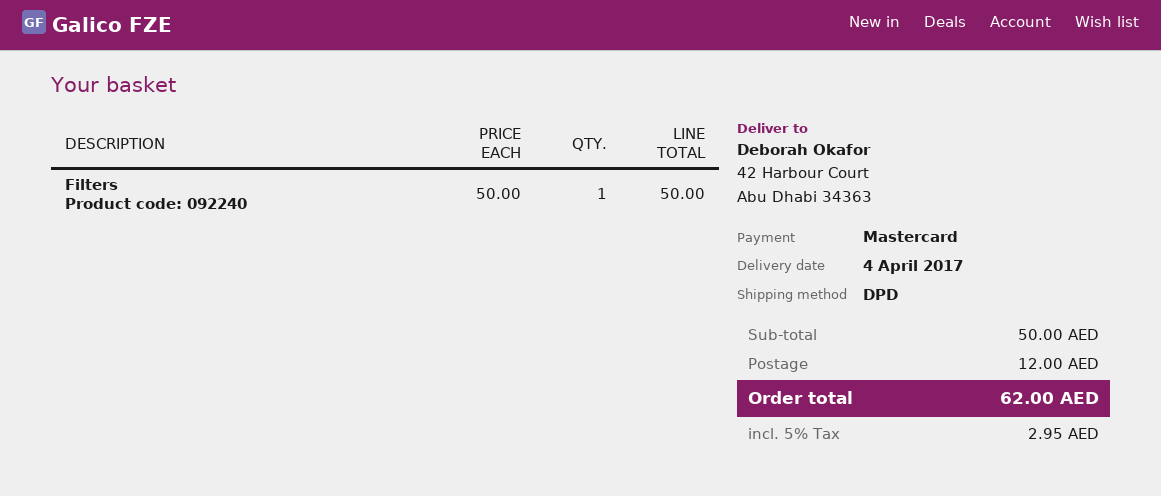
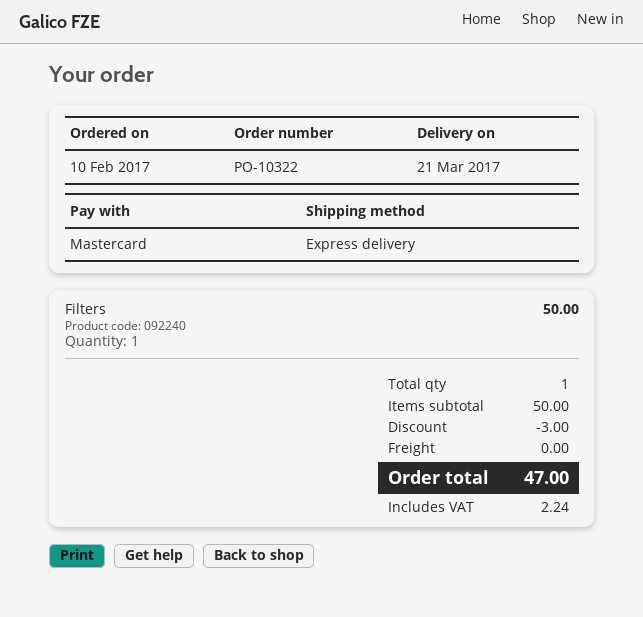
delivery date: 2017-04-04 -> 2017-03-21
shipping method: DPD -> express
discount: none -> 3.00
shipping: 12.00 -> 0.00
tax: 2.95 -> 2.24
total: 62.00 -> 47.00

